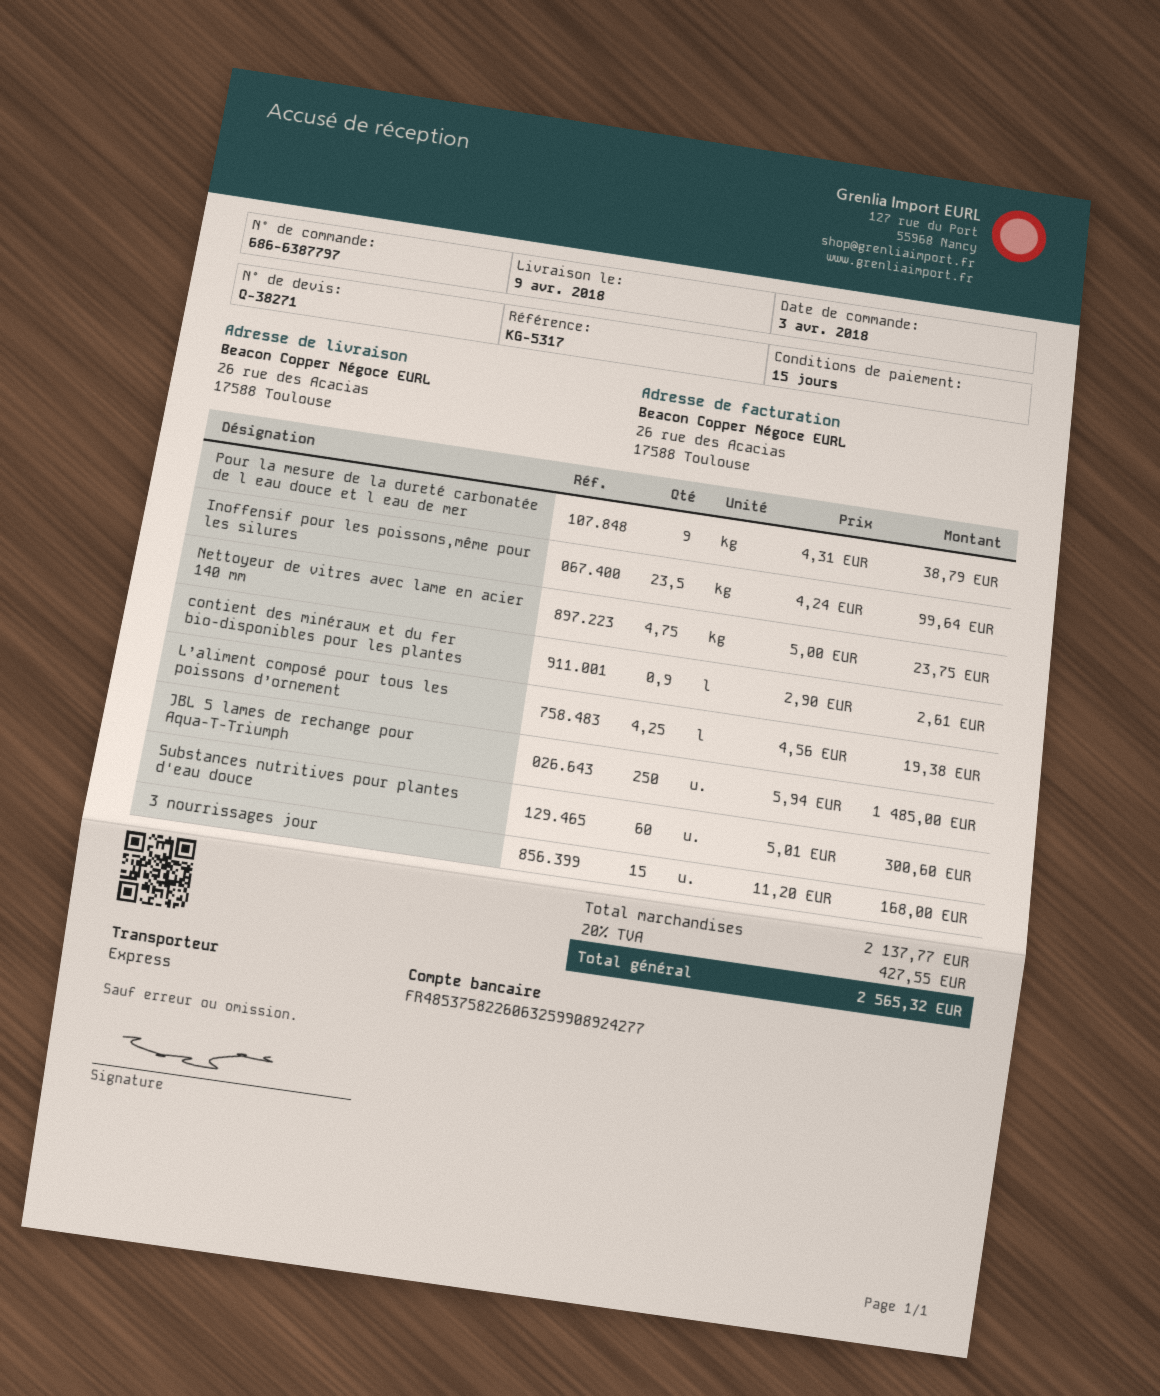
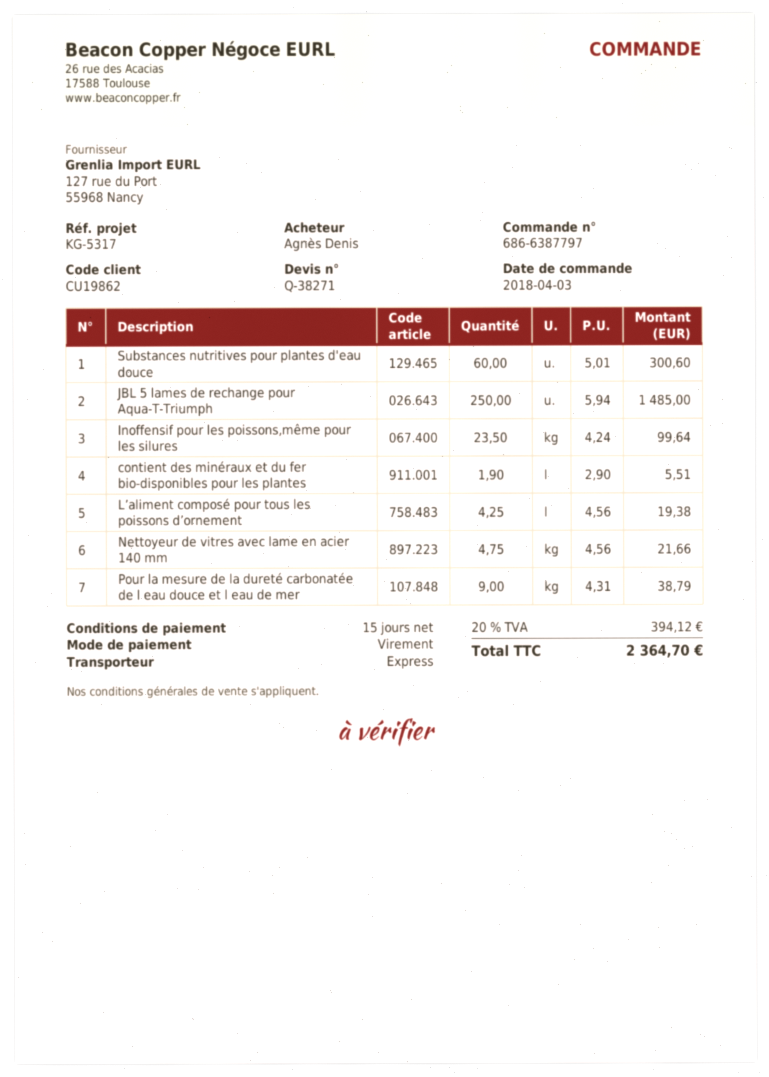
Nettoyeur de vitres avec lame en acier 140 mm: 4.75 x 5.00 = 23.75 -> 4.75 x 4.56 = 21.66
contient des minéraux et du fer bio-disponibles pour les plantes: 0.9 x 2.90 = 2.61 -> 1.9 x 2.90 = 5.51
3 nourrissages jour: 15 x 11.20 = 168.00 -> none
tax: 20% = 427.55 -> 20% = 394.12
total: 2565.32 -> 2364.70

